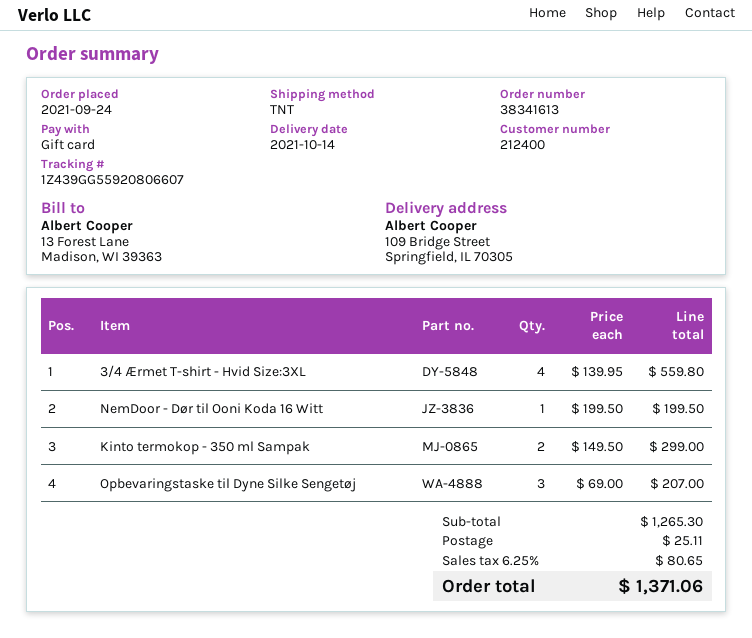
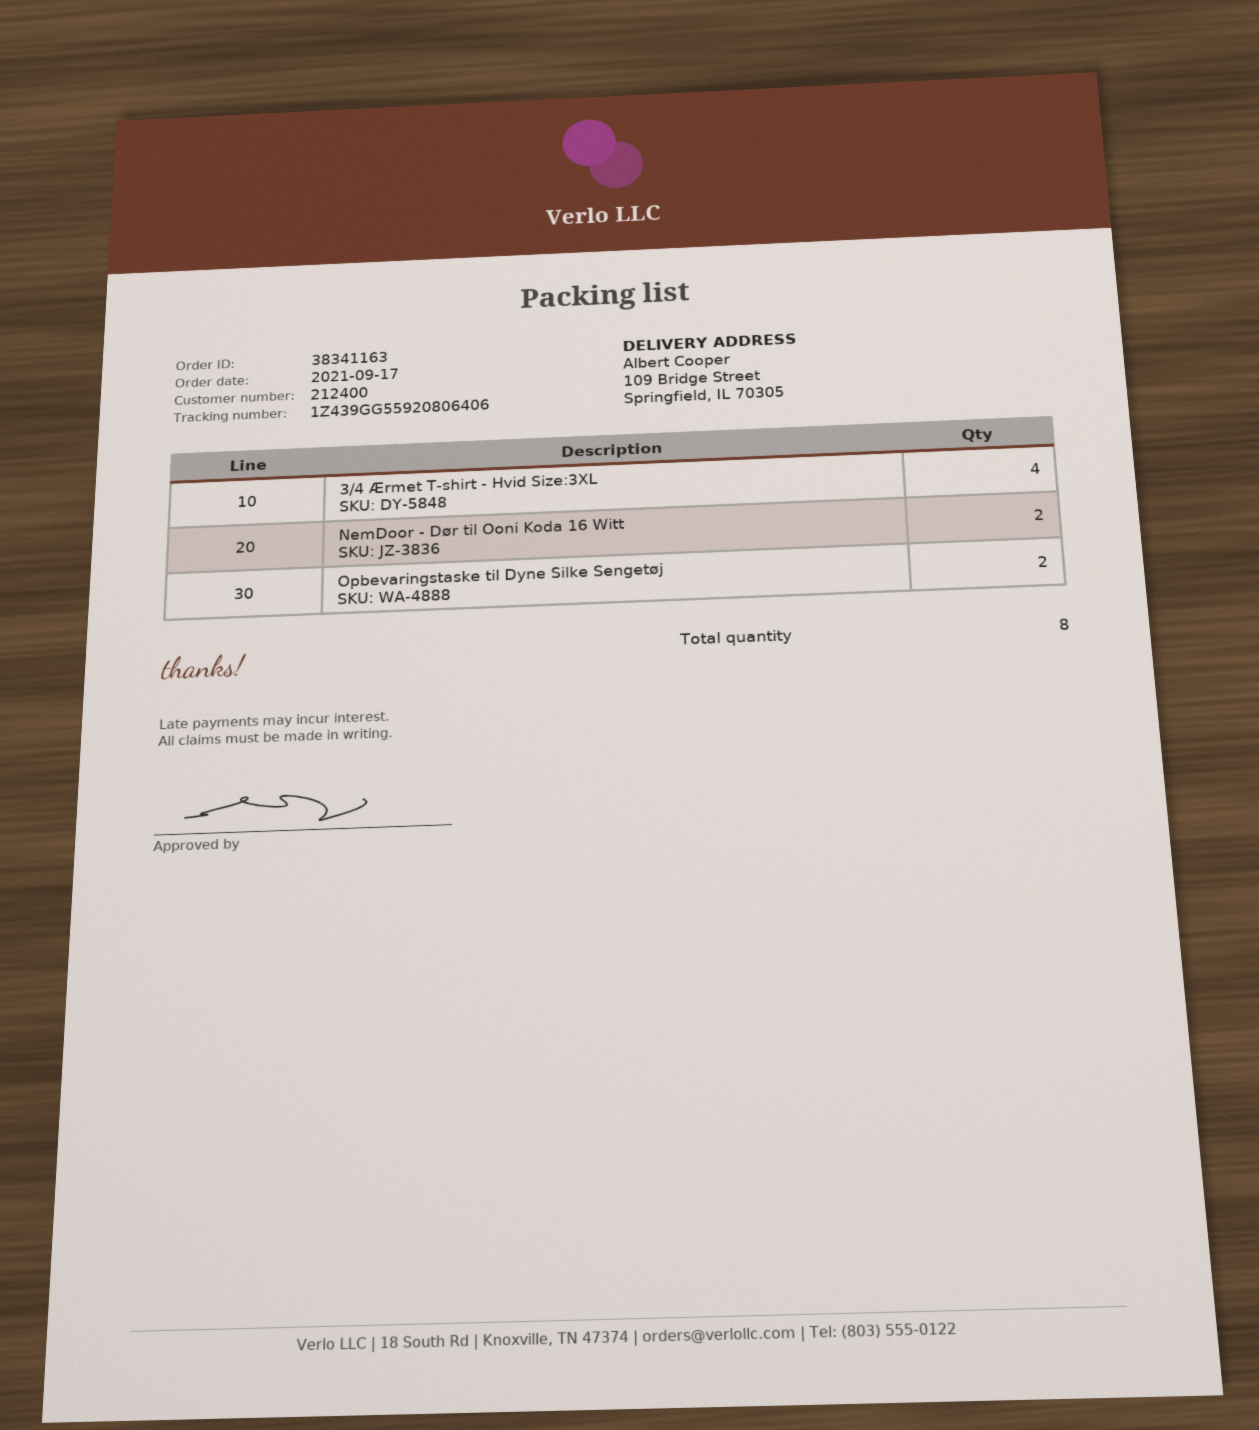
order number: 38341613 -> 38341163
order date: 2021-09-24 -> 2021-09-17
tracking number: 1Z439GG55920806607 -> 1Z439GG55920806406
NemDoor - Dør til Ooni Koda 16 Witt: 1 -> 2
Kinto termokop - 350 ml Sampak: 2 -> none
Opbevaringstaske til Dyne Silke Sengetøj: 3 -> 2

